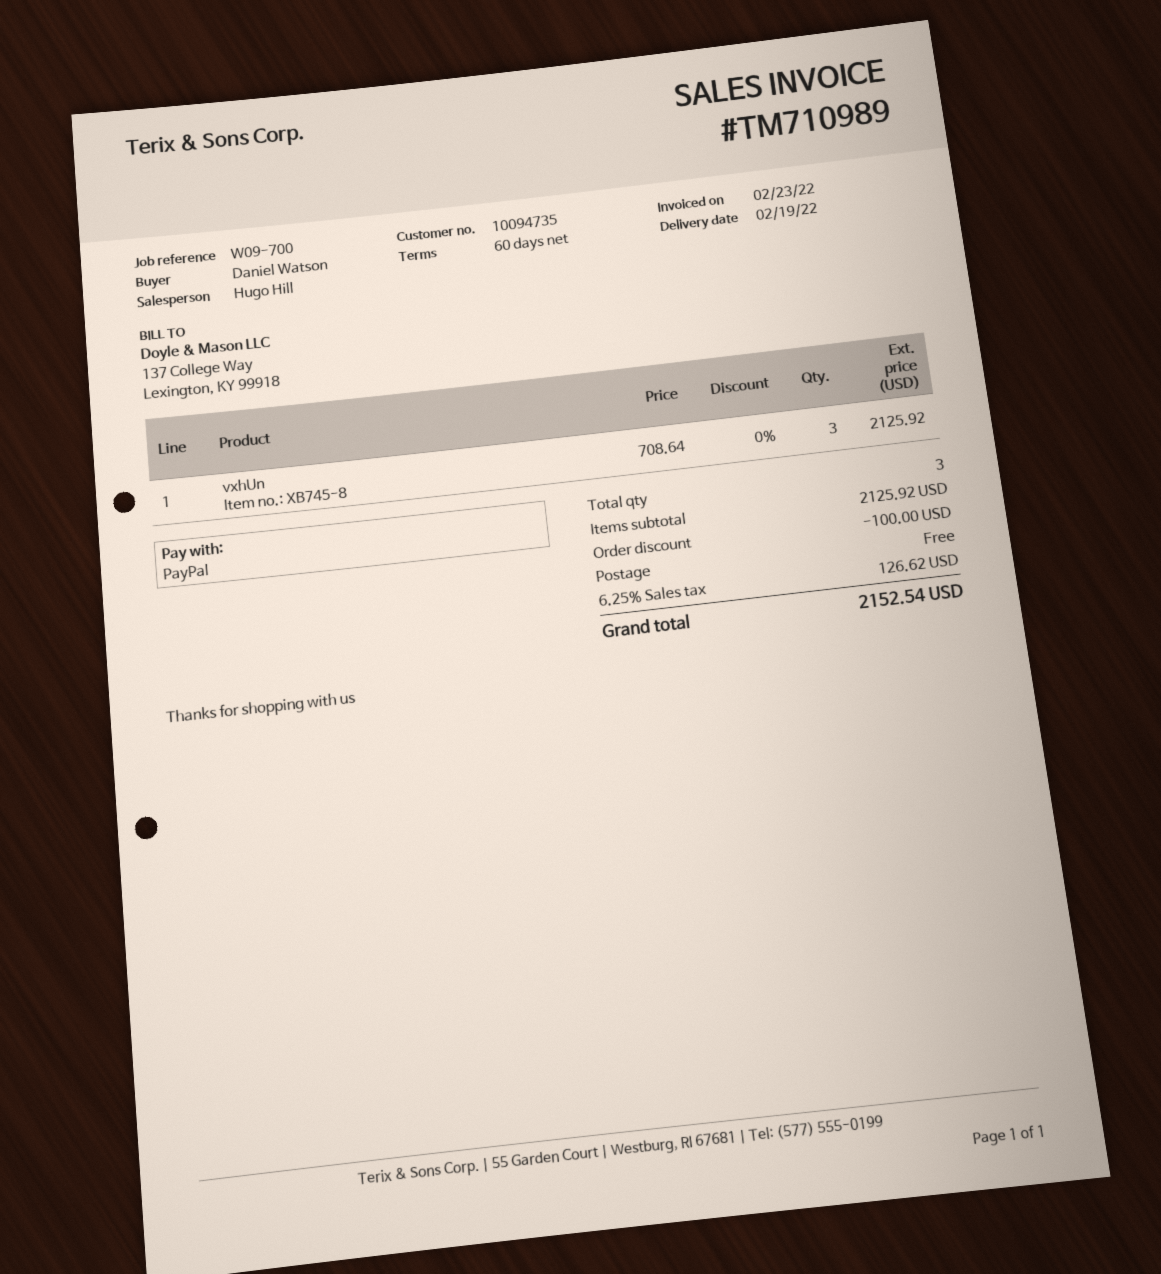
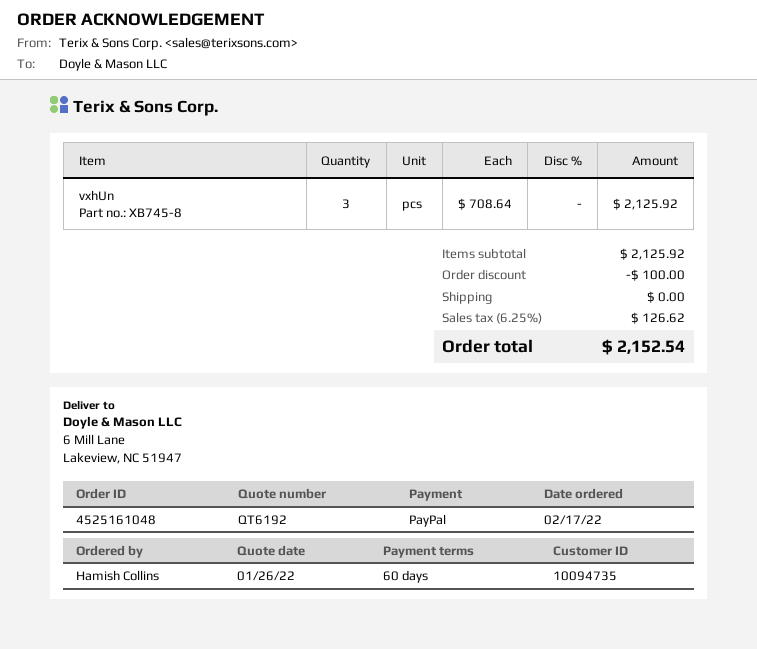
ordered by: Daniel Watson -> Hamish Collins

